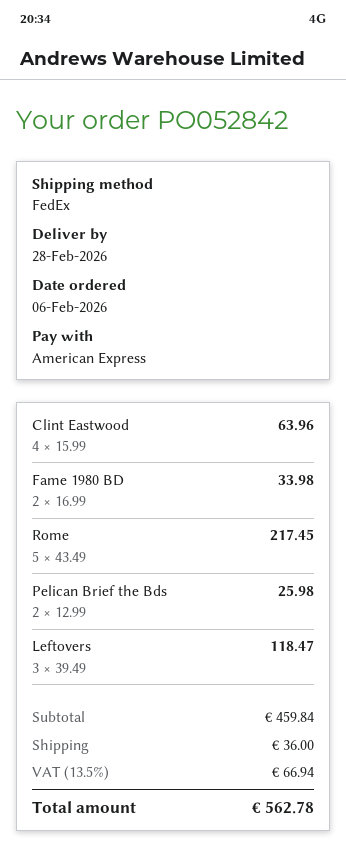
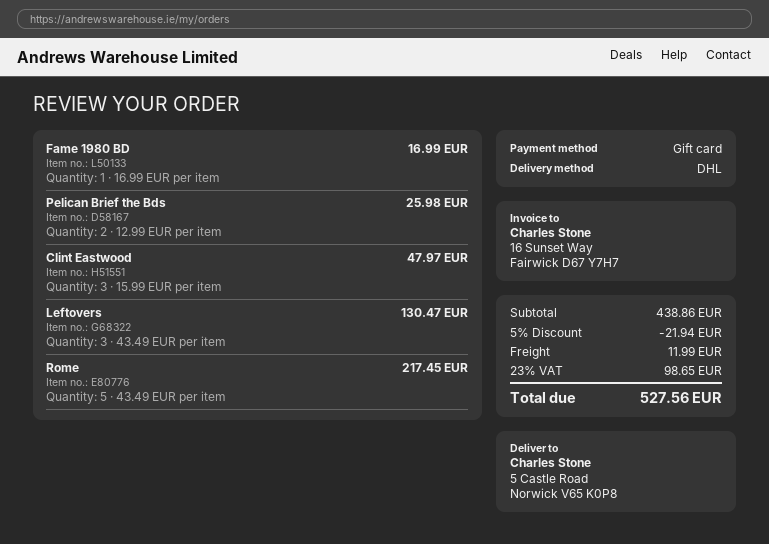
payment method: American Express -> gift card
shipping method: FedEx -> DHL
Clint Eastwood: 4 x 15.99 = 63.96 -> 3 x 15.99 = 47.97
Fame 1980 BD: 2 x 16.99 = 33.98 -> 1 x 16.99 = 16.99
Leftovers: 3 x 39.49 = 118.47 -> 3 x 43.49 = 130.47
subtotal: 459.84 -> 438.86
discount: none -> 5% = 21.94
shipping: 36.00 -> 11.99
tax: 13.5% = 66.94 -> 23% = 98.65
total: 562.78 -> 527.56

